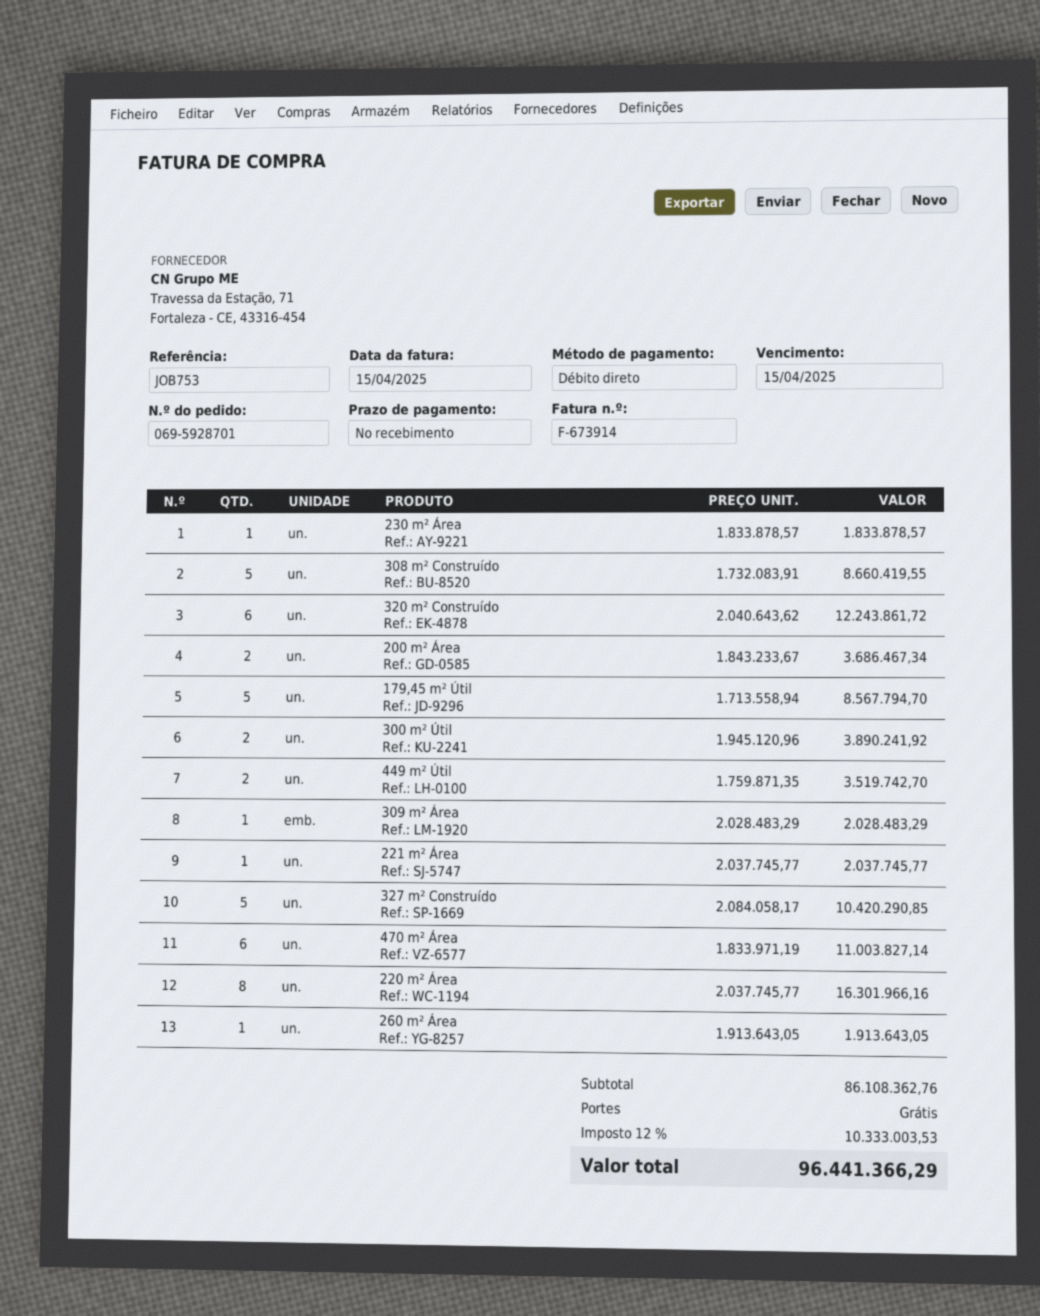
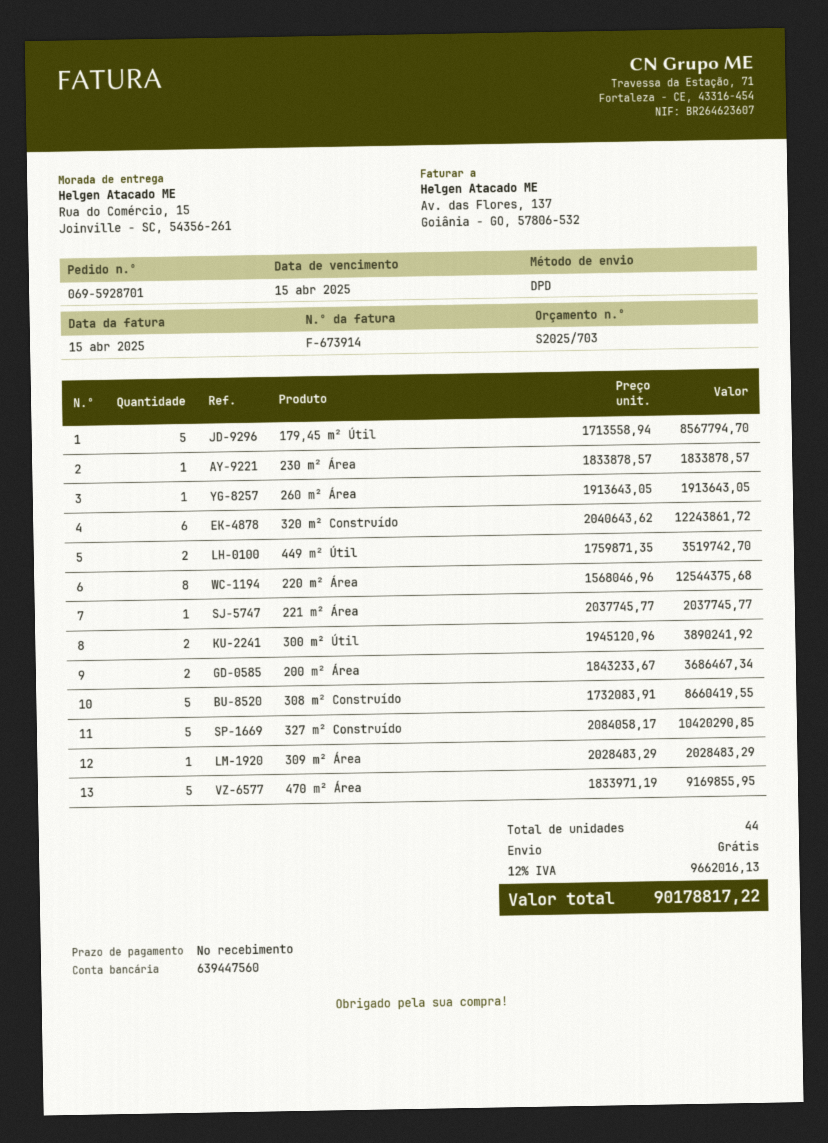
470 m² Área: 6 x 1833971.19 = 11003827.14 -> 5 x 1833971.19 = 9169855.95
220 m² Área: 8 x 2037745.77 = 16301966.16 -> 8 x 1568046.96 = 12544375.68
tax: 12% = 10333003.53 -> 12% = 9662016.13
total: 96441366.29 -> 90178817.22

